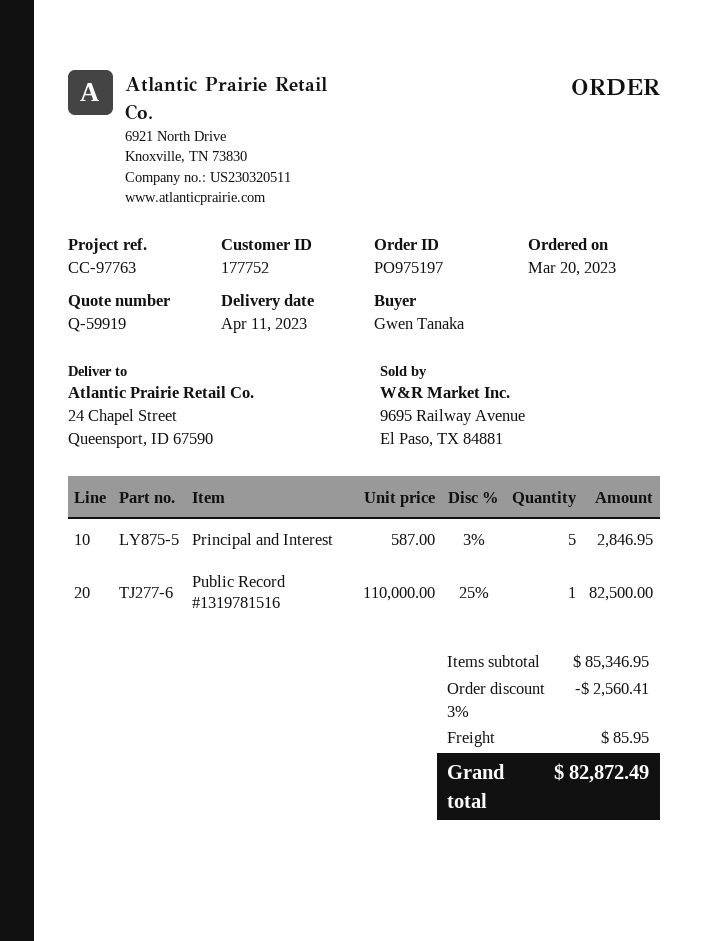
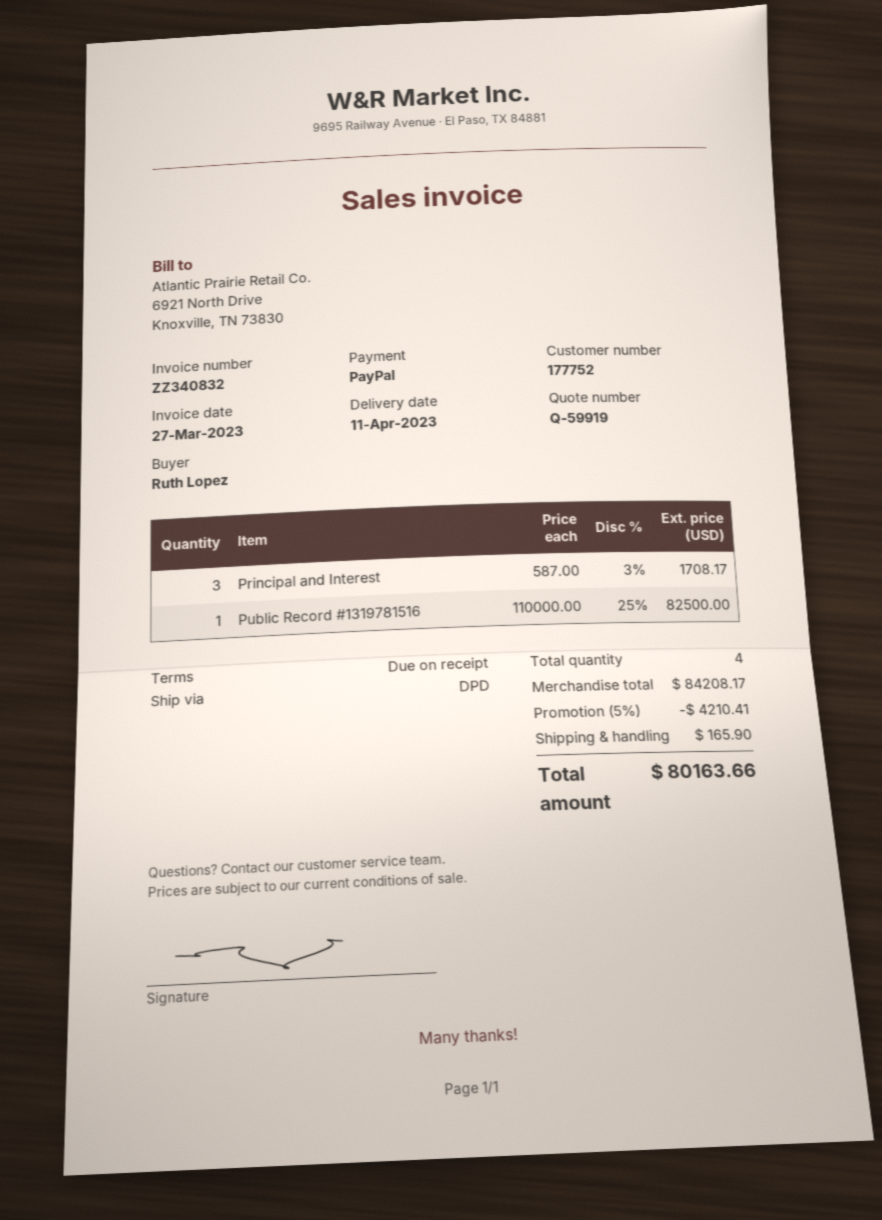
ordered by: Gwen Tanaka -> Ruth Lopez
Principal and Interest: 5 x 587.00 - 3% = 2846.95 -> 3 x 587.00 - 3% = 1708.17
subtotal: 85346.95 -> 84208.17
discount: 3% = 2560.41 -> 5% = 4210.41
shipping: 85.95 -> 165.90
total: 82872.49 -> 80163.66

